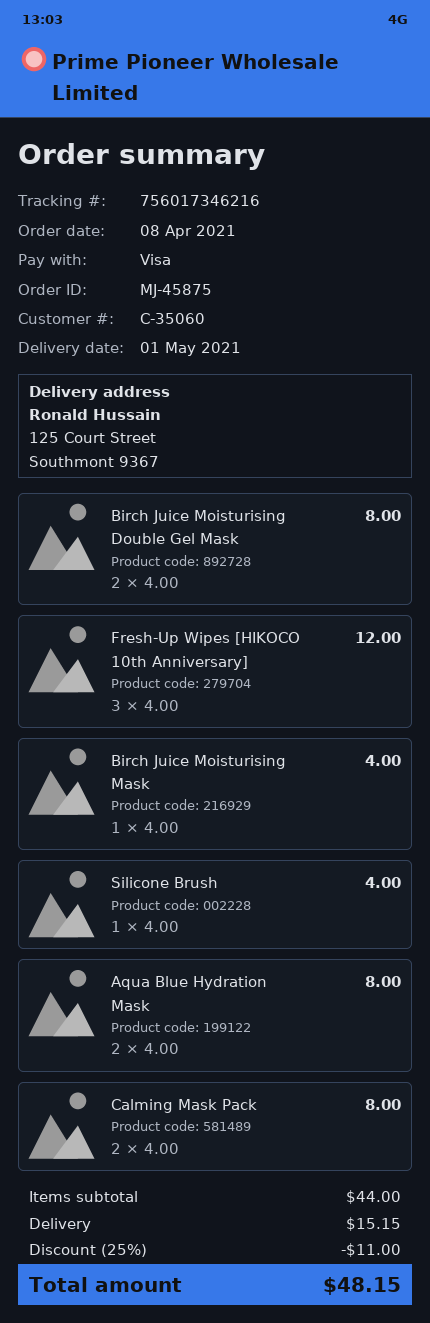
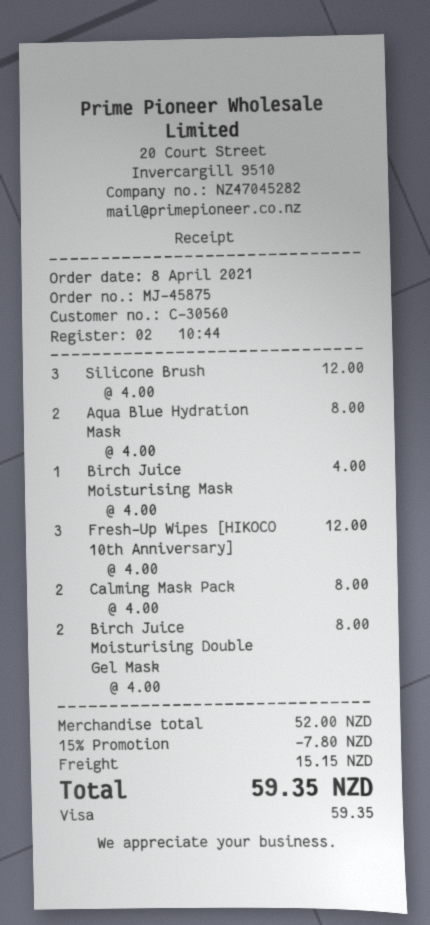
customer number: C-35060 -> C-30560
Silicone Brush: 1 x 4.00 = 4.00 -> 3 x 4.00 = 12.00
subtotal: 44.00 -> 52.00
discount: 25% = 11.00 -> 15% = 7.80
total: 48.15 -> 59.35

